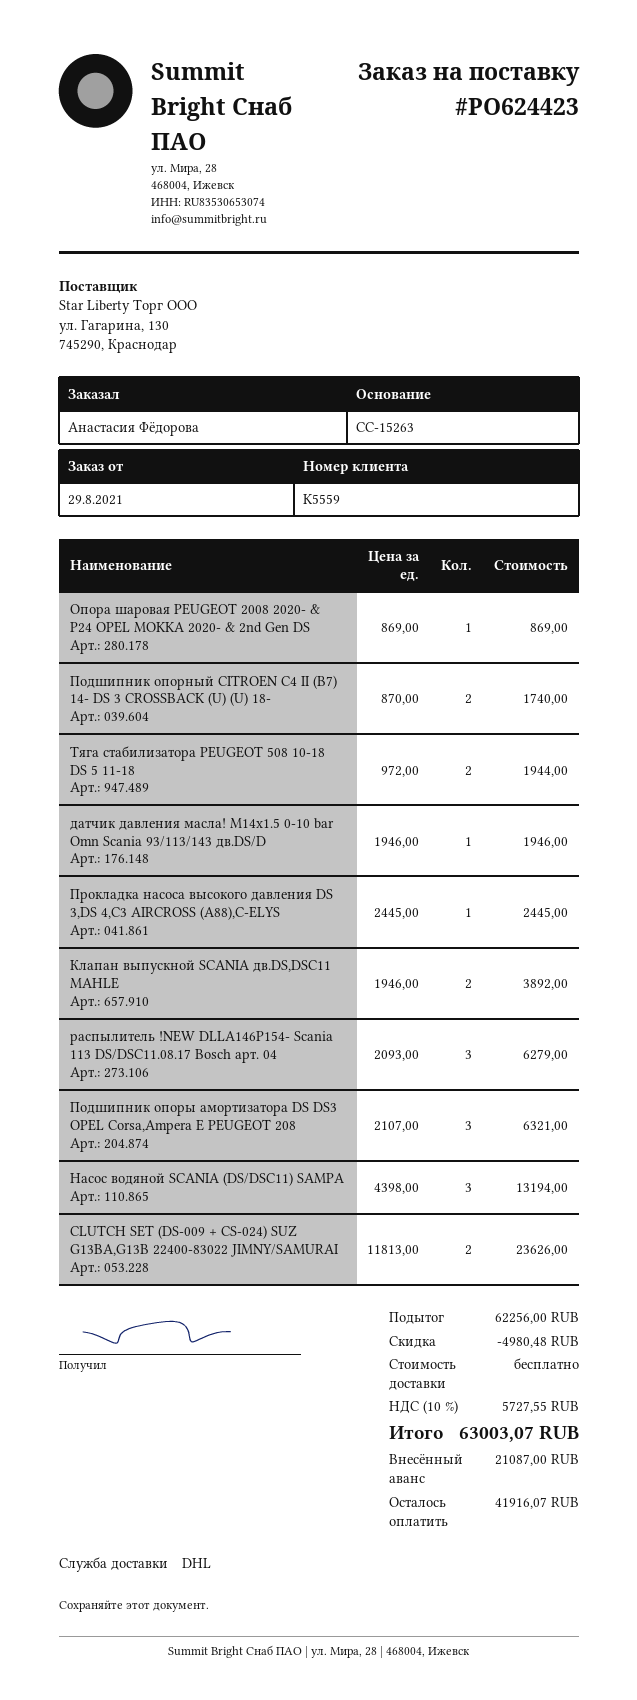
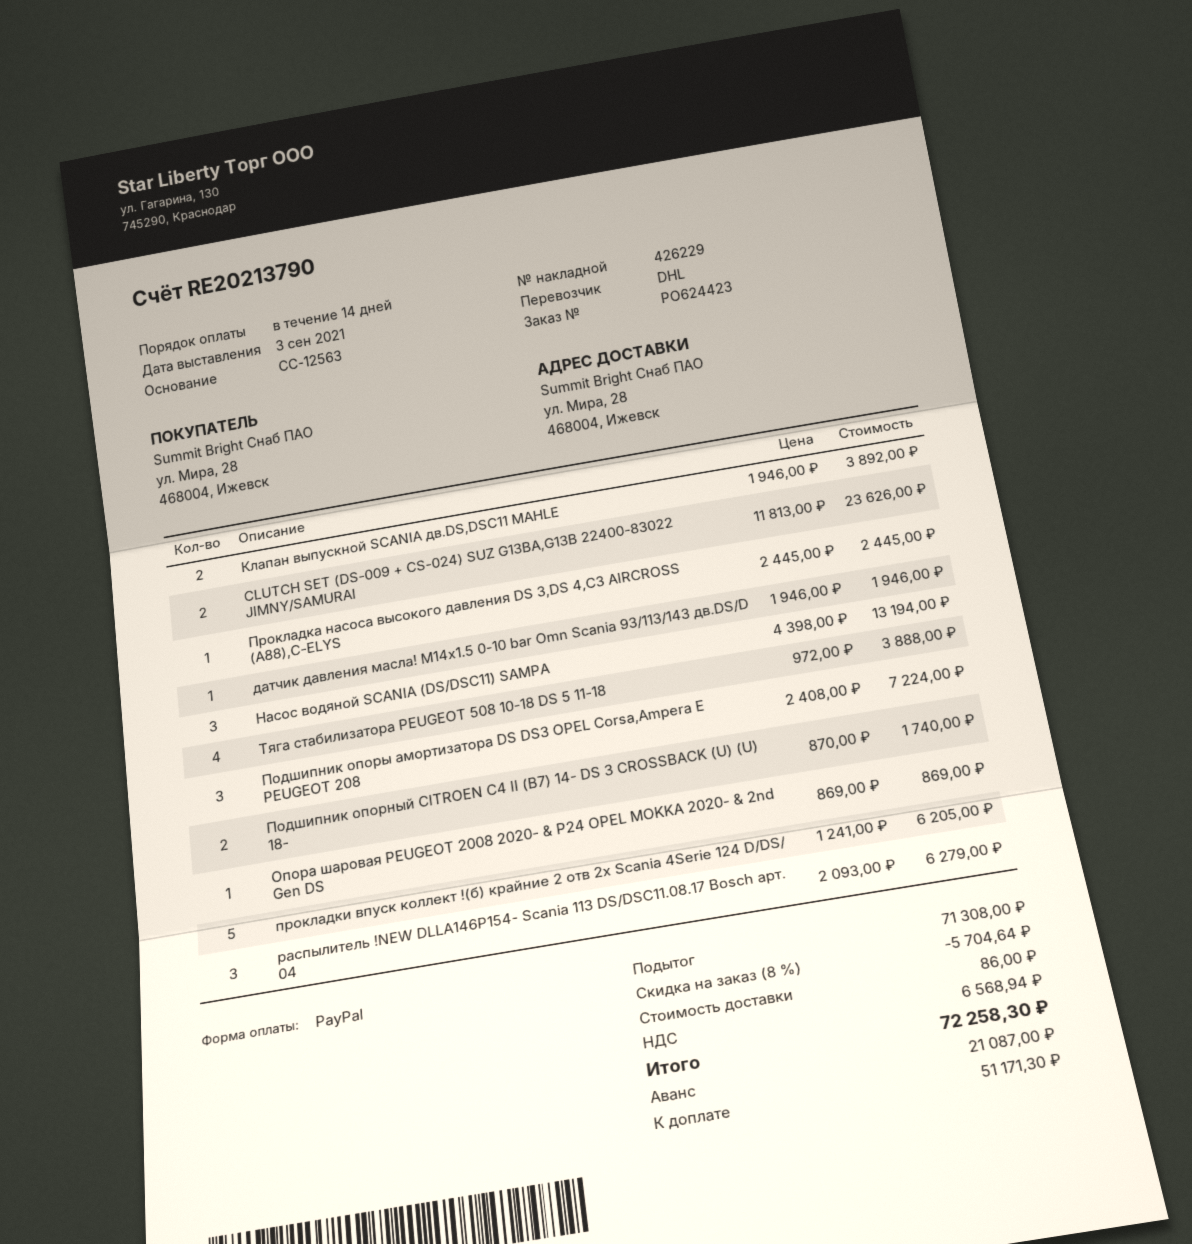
reference: CC-15263 -> CC-12563
Тяга стабилизатора PEUGEOT 508 10-18 DS 5 11-18: 2 x 972.00 = 1944.00 -> 4 x 972.00 = 3888.00
Подшипник опоры амортизатора DS DS3 OPEL Corsa,Ampera E PEUGEOT 208: 3 x 2107.00 = 6321.00 -> 3 x 2408.00 = 7224.00
прокладки впуск коллект !(б) крайние 2 отв 2x Scania 4Serie 124 D/DS/: none -> 5 x 1241.00 = 6205.00
subtotal: 62256.00 -> 71308.00
discount: 4980.48 -> 5704.64
shipping: 0.00 -> 86.00
tax: 5727.55 -> 6568.94
total: 63003.07 -> 72258.30
balance: 41916.07 -> 51171.30

